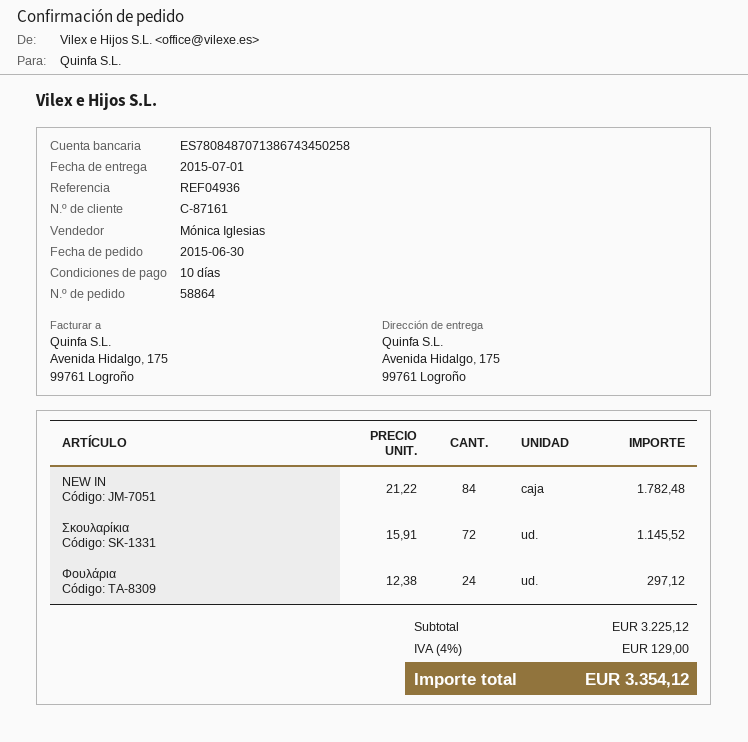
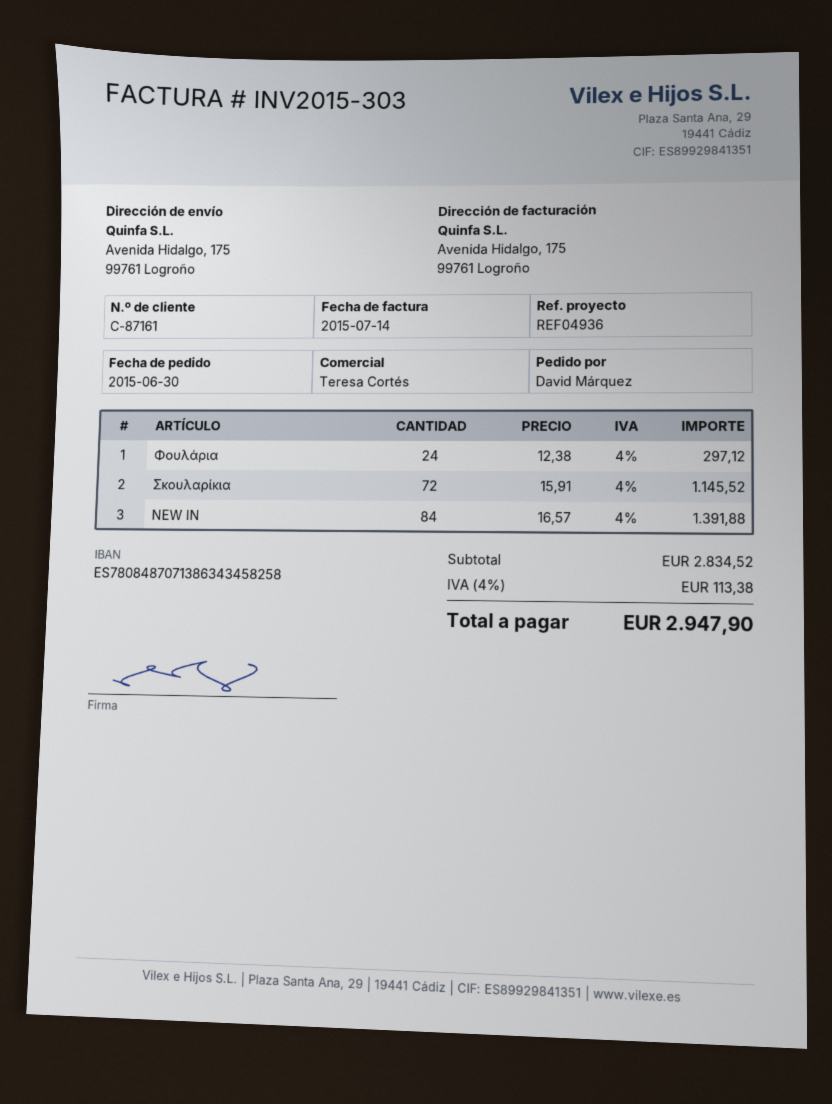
sales rep: Mónica Iglesias -> Teresa Cortés
bank account: ES7808487071386743450258 -> ES7808487071386343458258
NEW IN: 84 x 21.22 = 1782.48 -> 84 x 16.57 = 1391.88
subtotal: 3225.12 -> 2834.52
tax: 4% = 129.00 -> 4% = 113.38
total: 3354.12 -> 2947.90

